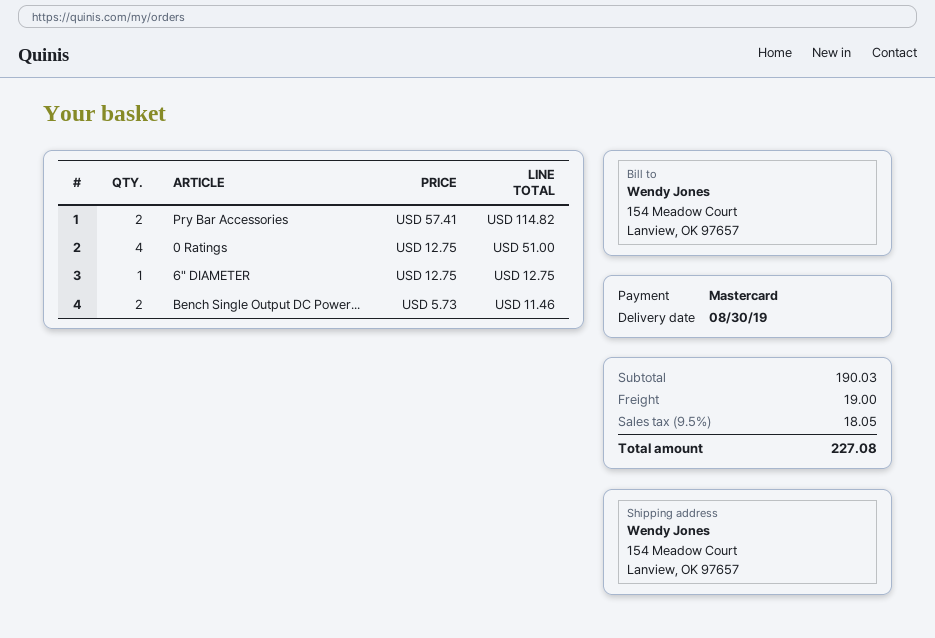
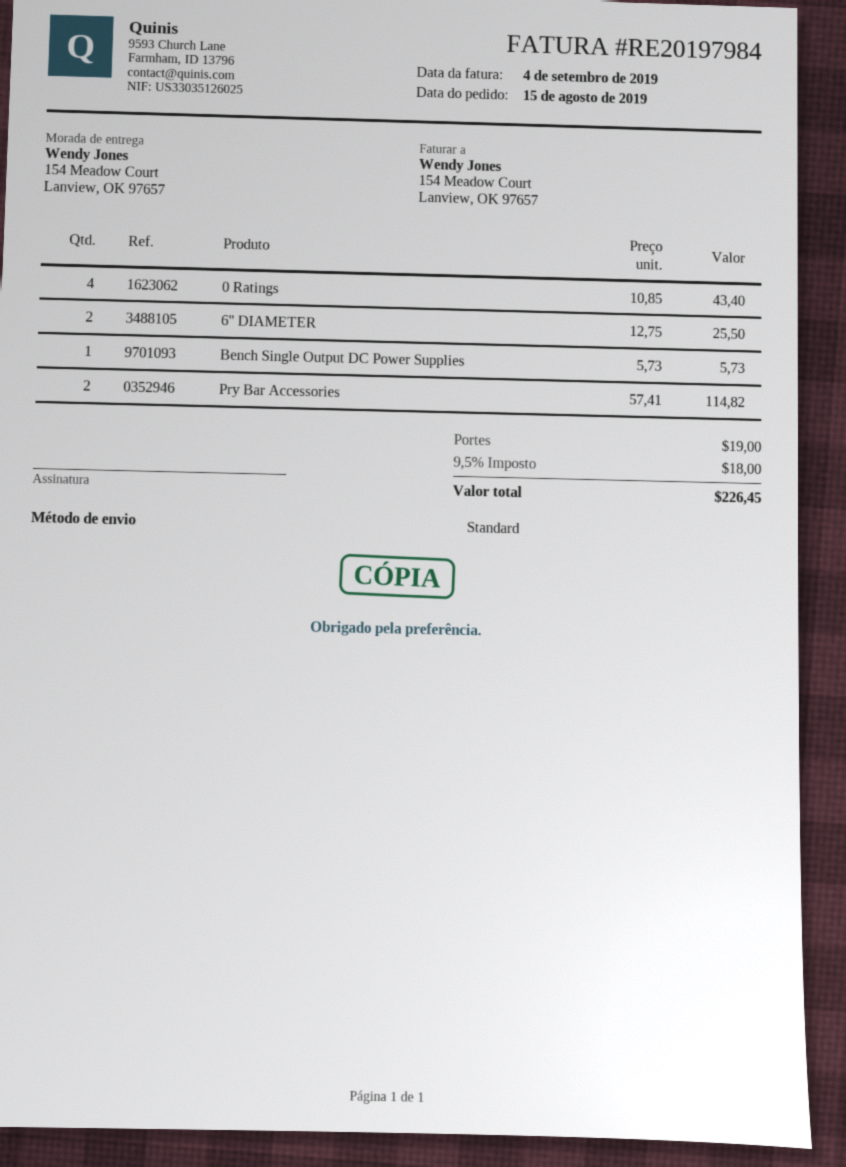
0 Ratings: 4 x 12.75 = 51.00 -> 4 x 10.85 = 43.40
6" DIAMETER: 1 x 12.75 = 12.75 -> 2 x 12.75 = 25.50
Bench Single Output DC Power...: 2 x 5.73 = 11.46 -> 1 x 5.73 = 5.73
tax: 9.5% = 18.05 -> 9.5% = 18.00
total: 227.08 -> 226.45

